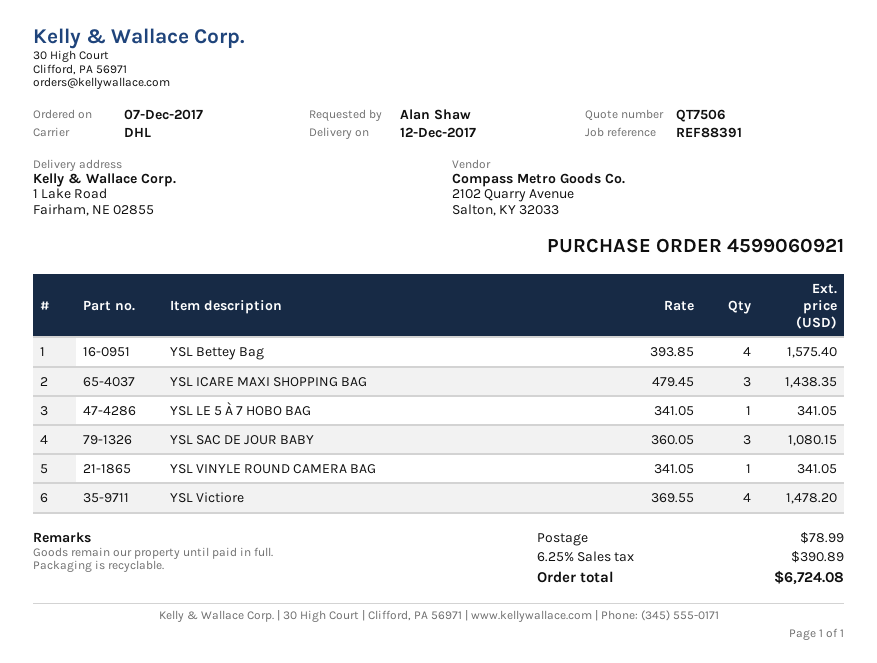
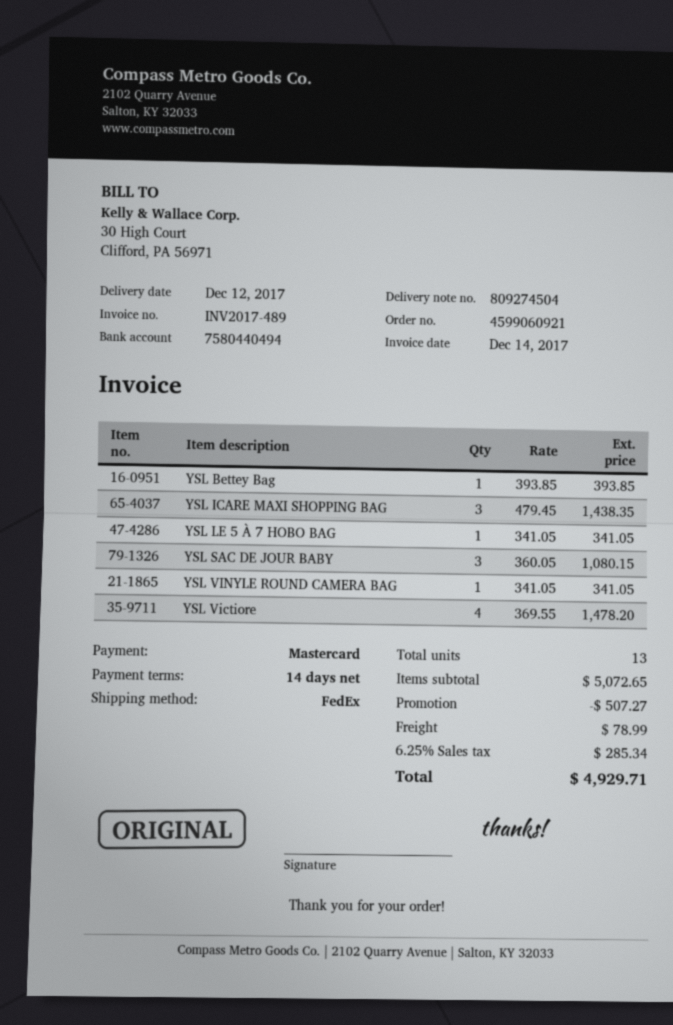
shipping method: DHL -> FedEx
YSL Bettey Bag: 4 x 393.85 = 1575.40 -> 1 x 393.85 = 393.85
discount: none -> 507.27
tax: 6.25% = 390.89 -> 6.25% = 285.34
total: 6724.08 -> 4929.71

